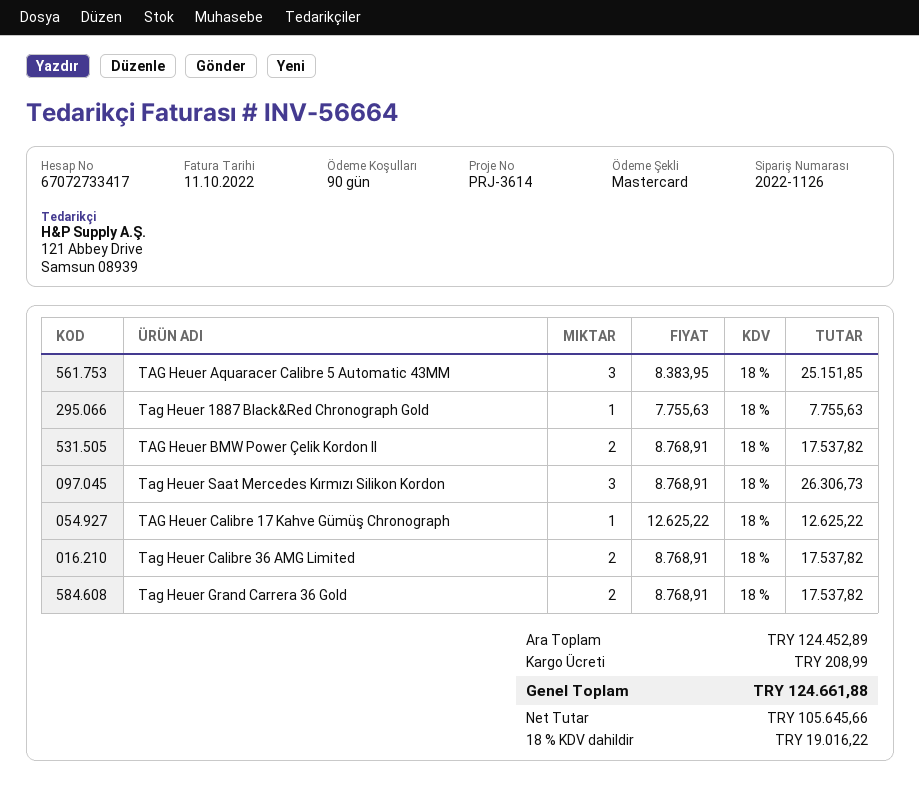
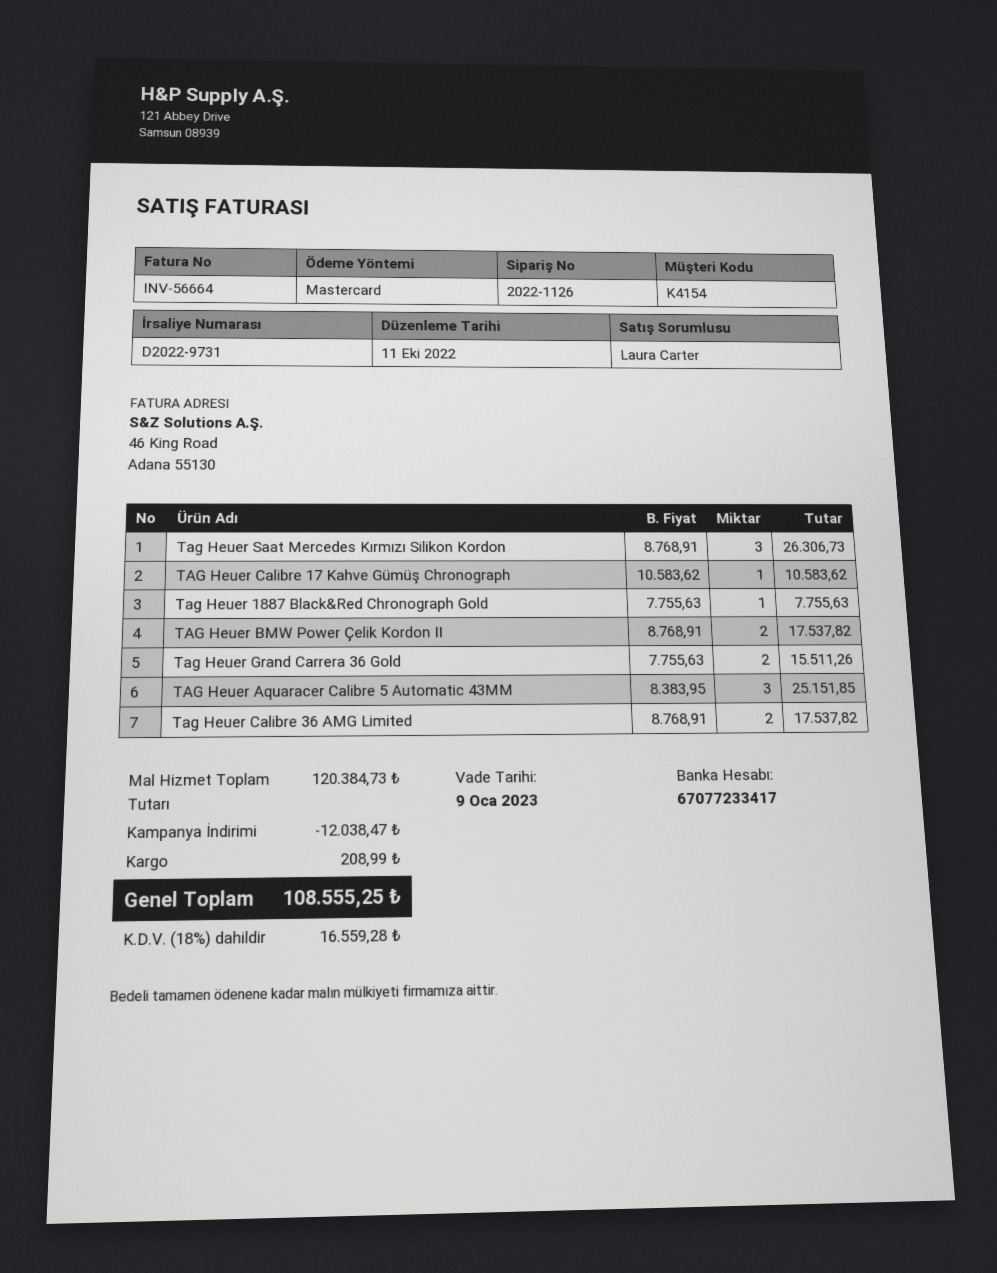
bank account: 67072733417 -> 67077233417
TAG Heuer Calibre 17 Kahve Gümüş Chronograph: 1 x 12625.22 = 12625.22 -> 1 x 10583.62 = 10583.62
Tag Heuer Grand Carrera 36 Gold: 2 x 8768.91 = 17537.82 -> 2 x 7755.63 = 15511.26
subtotal: 124452.89 -> 120384.73
discount: none -> 12038.47
tax: 18% = 19016.22 -> 18% = 16559.28
total: 124661.88 -> 108555.25

